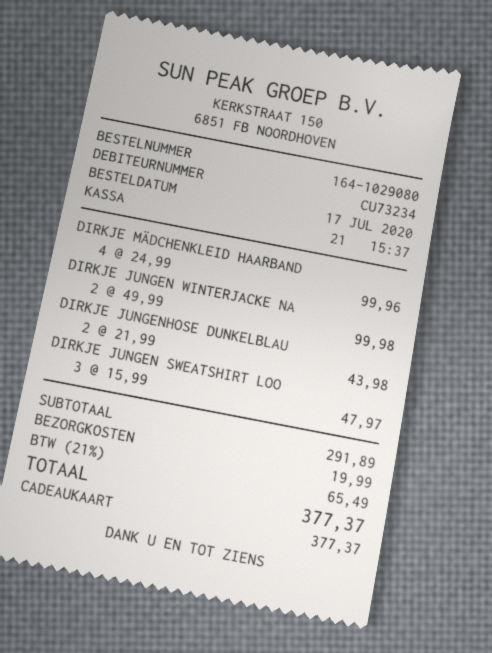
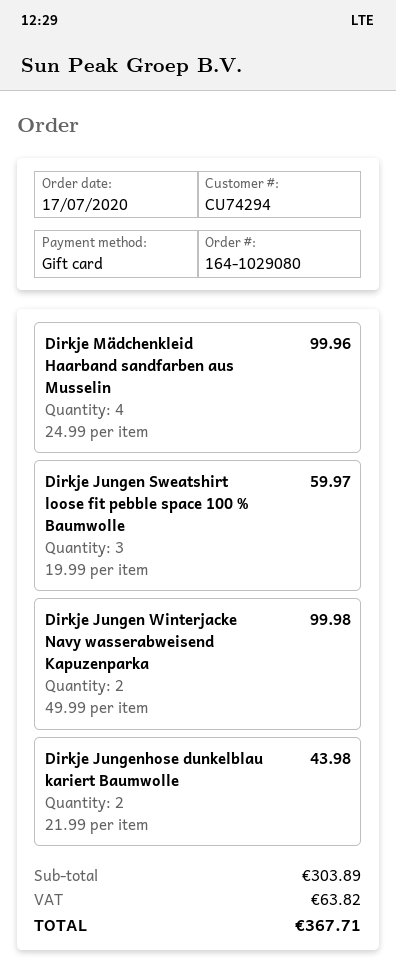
customer number: CU73234 -> CU74294
DIRKJE JUNGEN SWEATSHIRT LOO: 3 x 15.99 = 47.97 -> 3 x 19.99 = 59.97
subtotal: 291.89 -> 303.89
shipping: 19.99 -> none
tax: 65.49 -> 63.82
total: 377.37 -> 367.71

